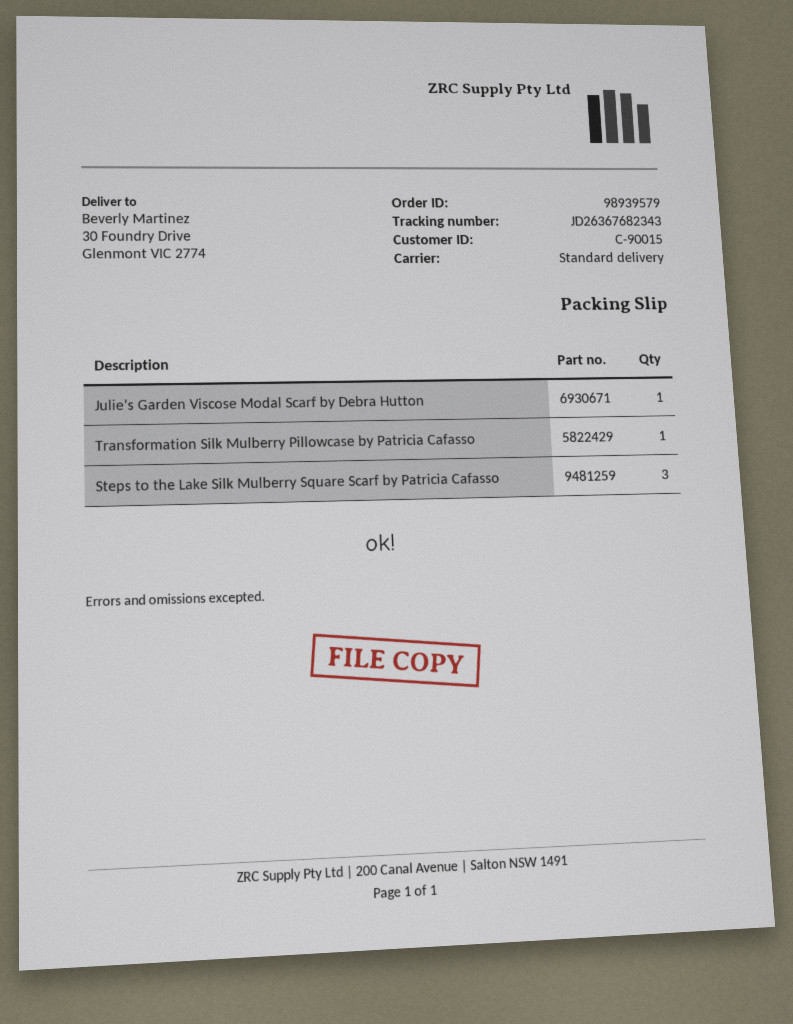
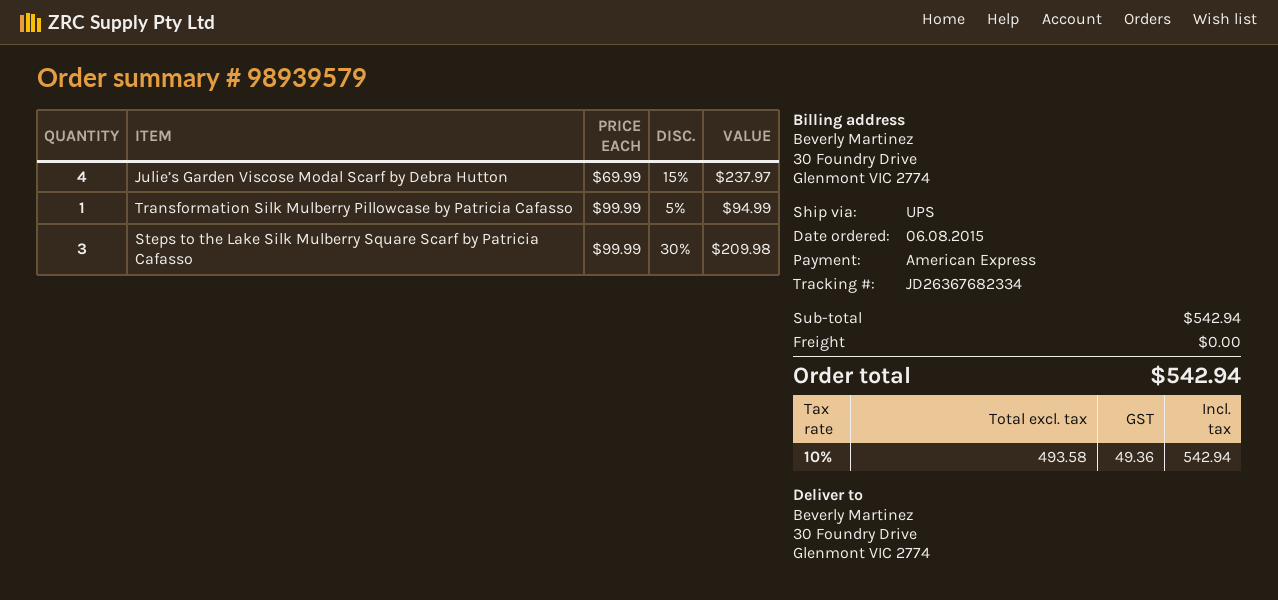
shipping method: standard -> UPS
tracking number: JD26367682343 -> JD26367682334
Julie’s Garden Viscose Modal Scarf by Debra Hutton: 1 -> 4

